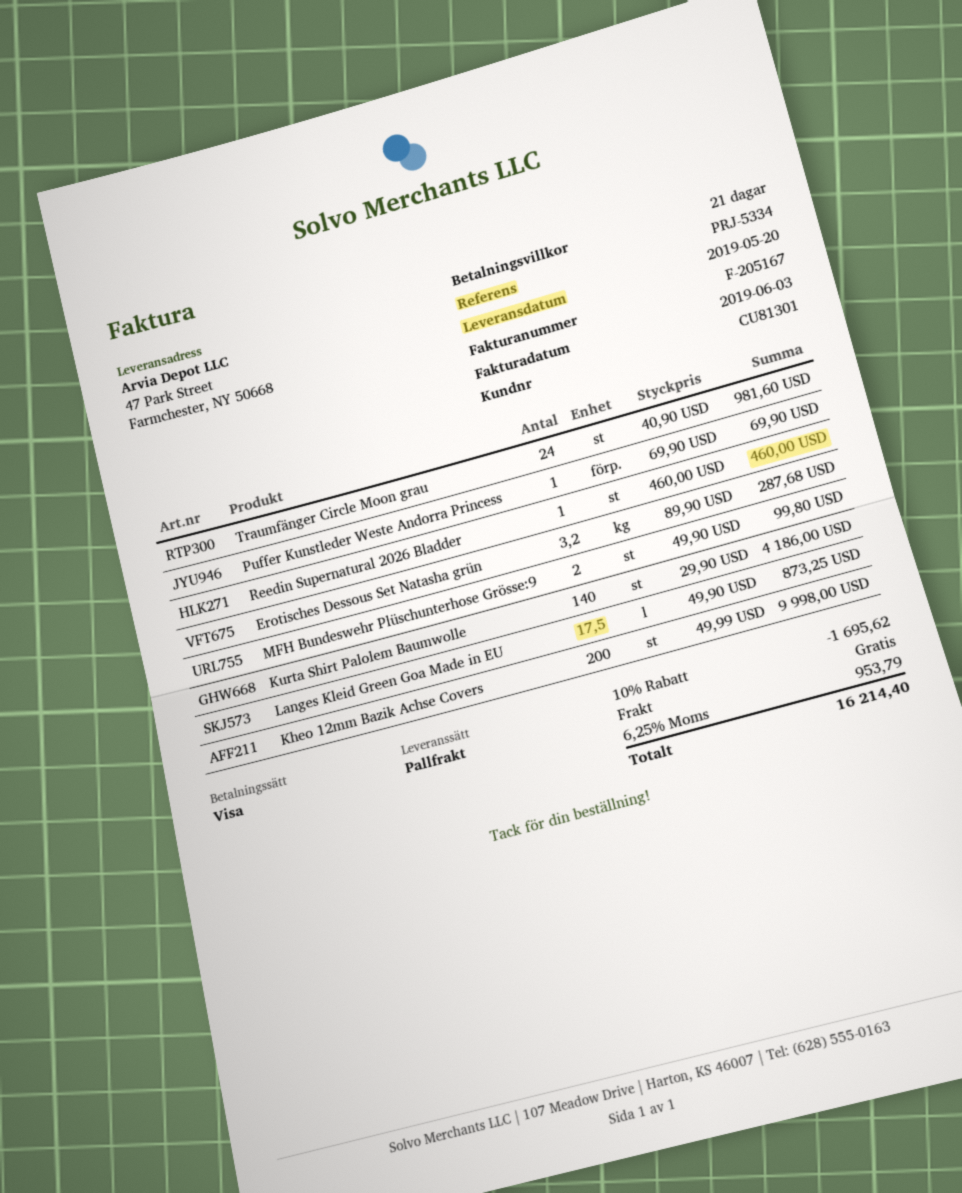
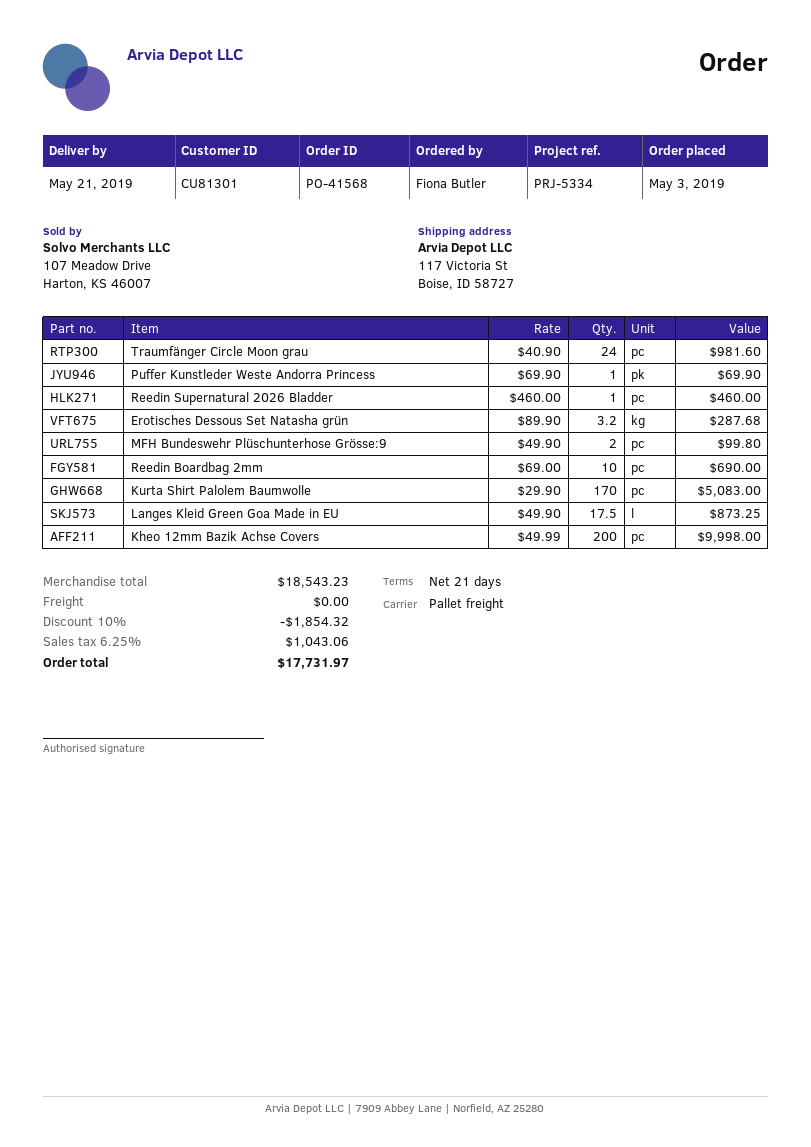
delivery date: 2019-05-20 -> 2019-05-21
ship to: 47 Park Street, Farmchester, NY 50668 -> 117 Victoria St, Boise, ID 58727
Kurta Shirt Palolem Baumwolle: 140 x 29.90 = 4186.00 -> 170 x 29.90 = 5083.00
Reedin Boardbag 2mm: none -> 10 x 69.00 = 690.00
discount: 10% = 1695.62 -> 10% = 1854.32
tax: 6.25% = 953.79 -> 6.25% = 1043.06
total: 16214.40 -> 17731.97

